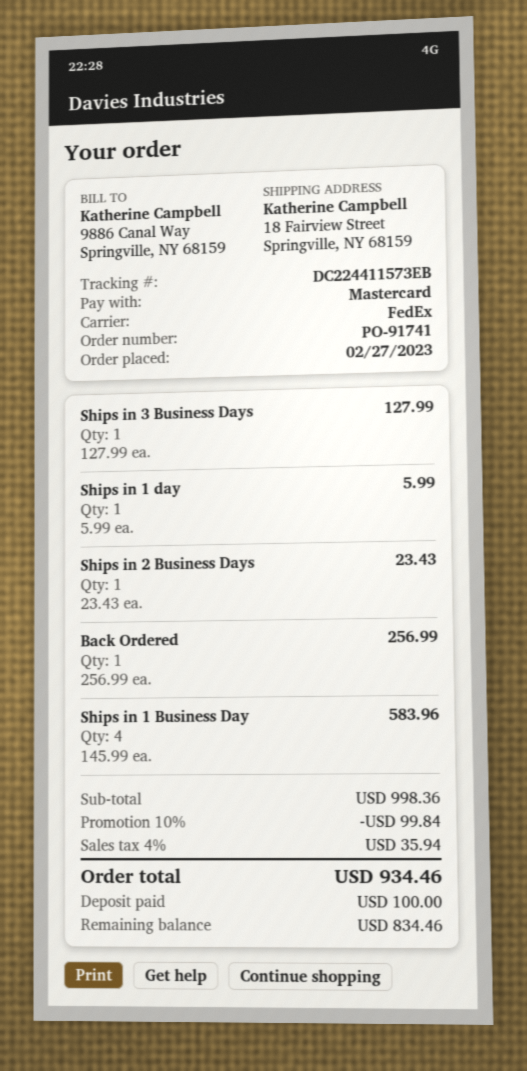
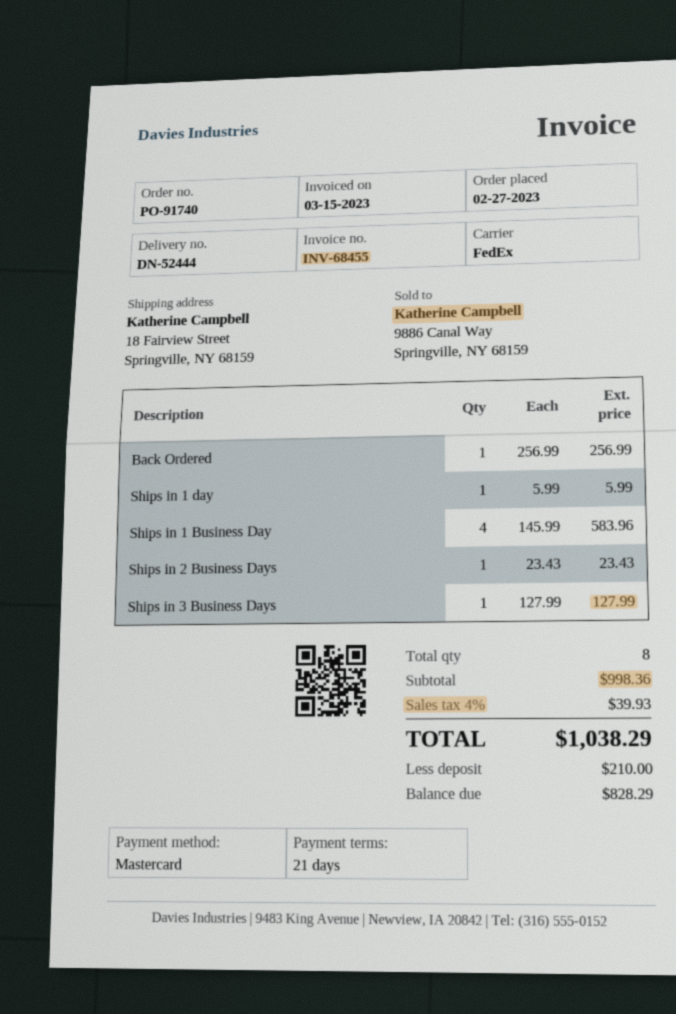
order number: PO-91741 -> PO-91740
discount: 10% = 99.84 -> none
tax: 4% = 35.94 -> 4% = 39.93
total: 934.46 -> 1038.29
deposit: 100.00 -> 210.00
balance: 834.46 -> 828.29

